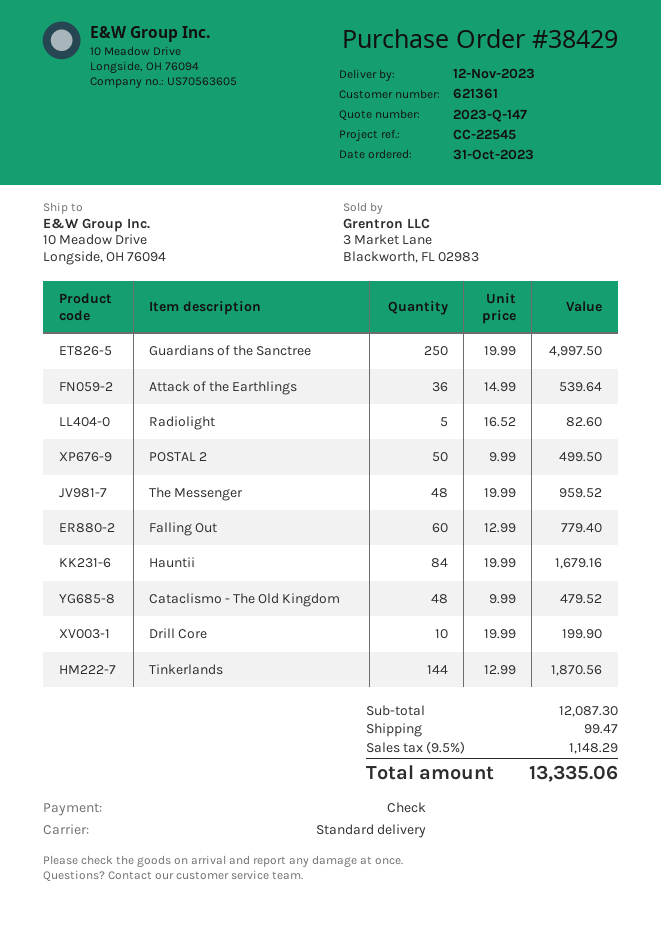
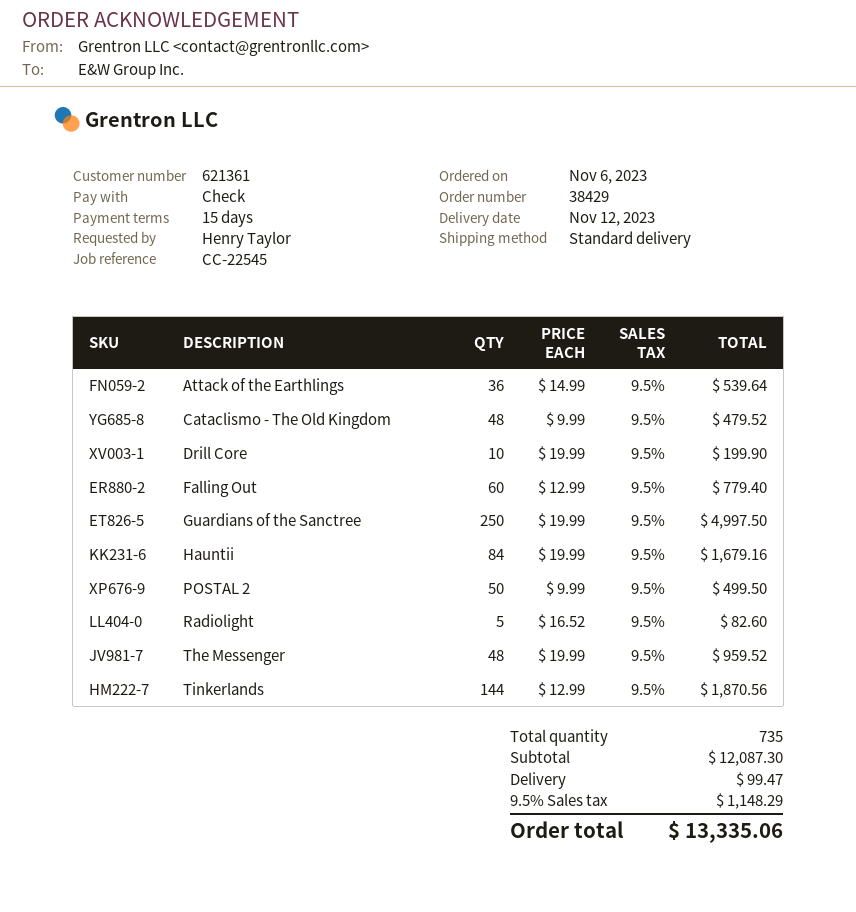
order date: 2023-10-31 -> 2023-11-06

